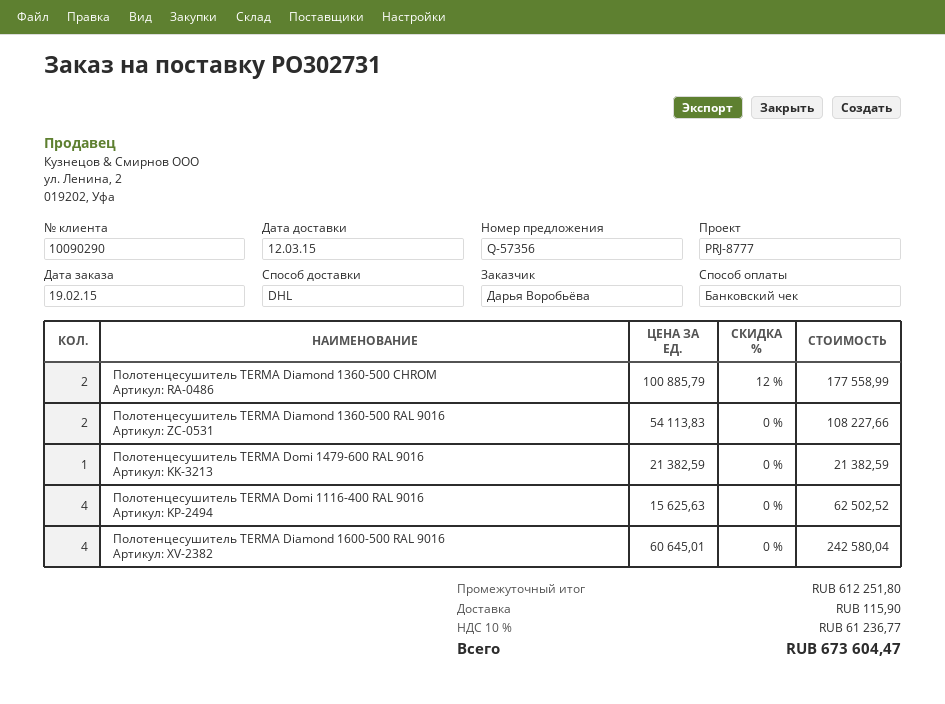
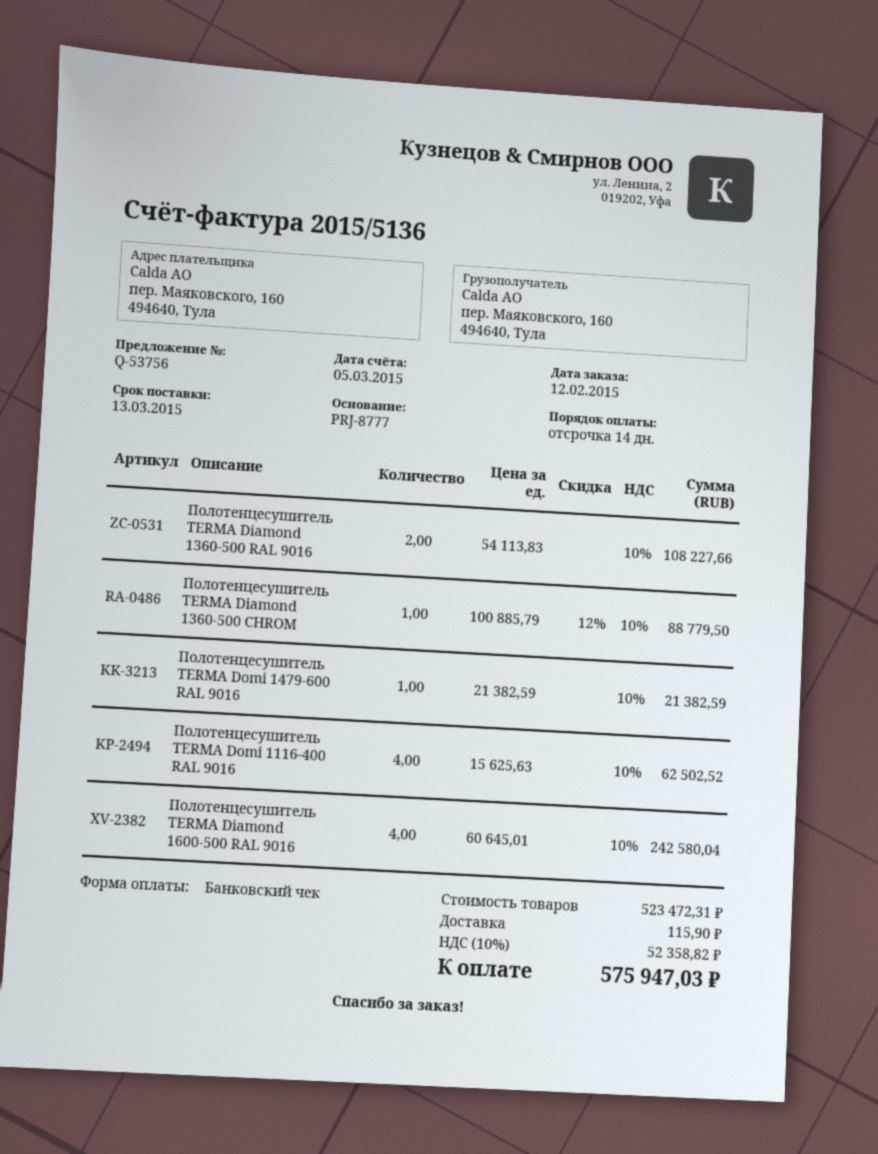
quote number: Q-57356 -> Q-53756
order date: 2015-02-19 -> 2015-02-12
delivery date: 2015-03-12 -> 2015-03-13
Полотенцесушитель TERMA Diamond 1360-500 CHROM: 2 x 100885.79 - 12% = 177558.99 -> 1 x 100885.79 - 12% = 88779.50
subtotal: 612251.80 -> 523472.31
tax: 10% = 61236.77 -> 10% = 52358.82
total: 673604.47 -> 575947.03

